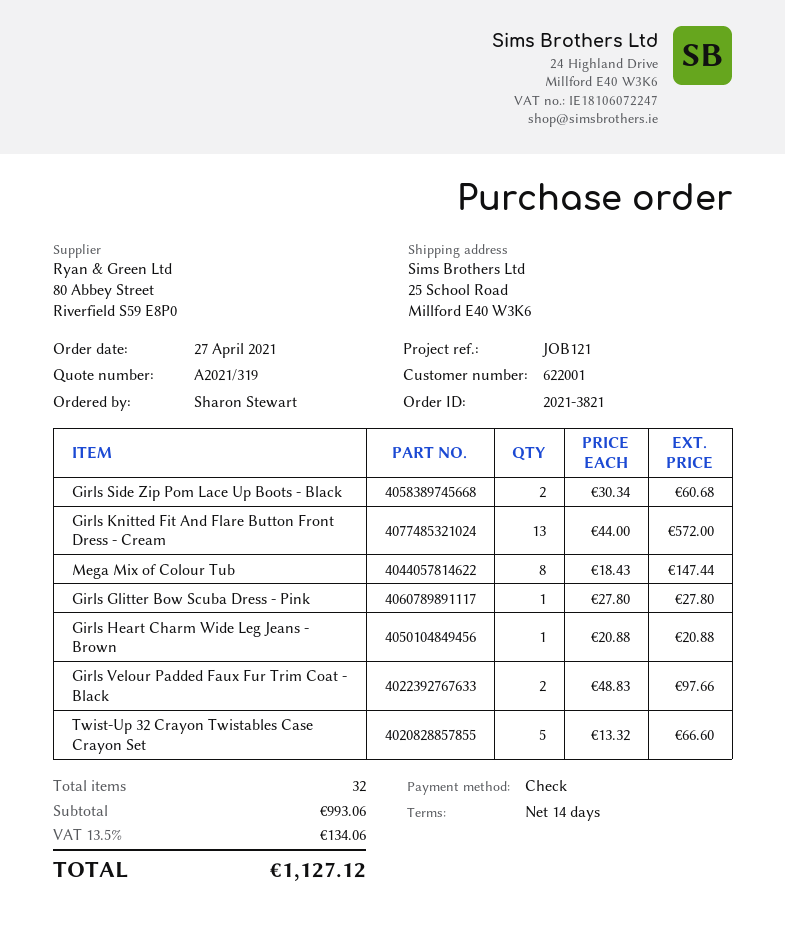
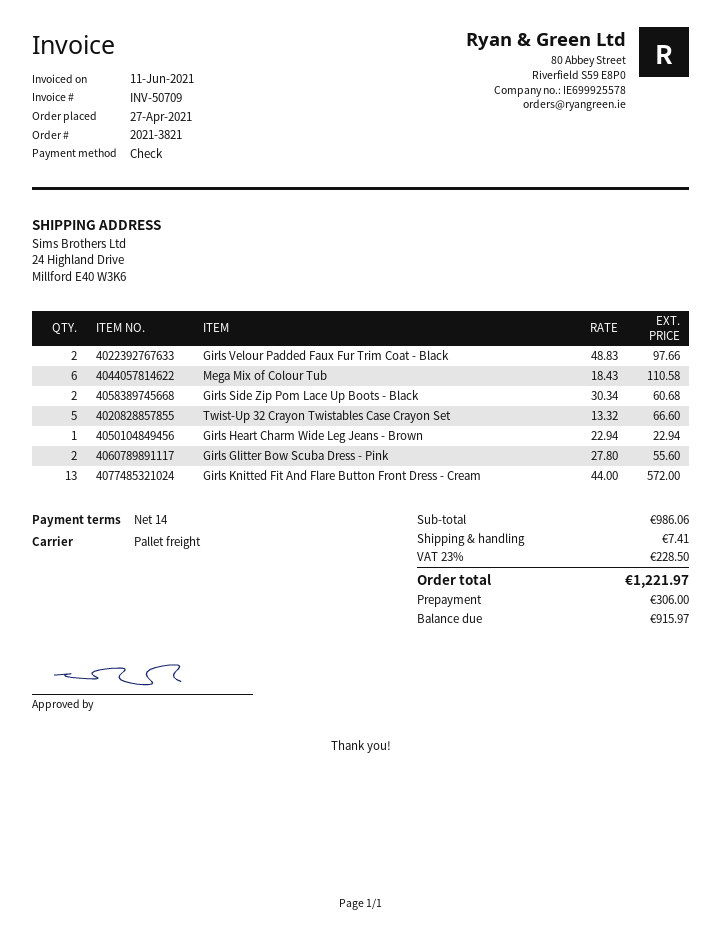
ship to: 25 School Road, Millford E40 W3K6 -> 24 Highland Drive, Millford E40 W3K6
Mega Mix of Colour Tub: 8 x 18.43 = 147.44 -> 6 x 18.43 = 110.58
Girls Glitter Bow Scuba Dress - Pink: 1 x 27.80 = 27.80 -> 2 x 27.80 = 55.60
Girls Heart Charm Wide Leg Jeans - Brown: 1 x 20.88 = 20.88 -> 1 x 22.94 = 22.94
subtotal: 993.06 -> 986.06
shipping: none -> 7.41
tax: 13.5% = 134.06 -> 23% = 228.50
total: 1127.12 -> 1221.97

